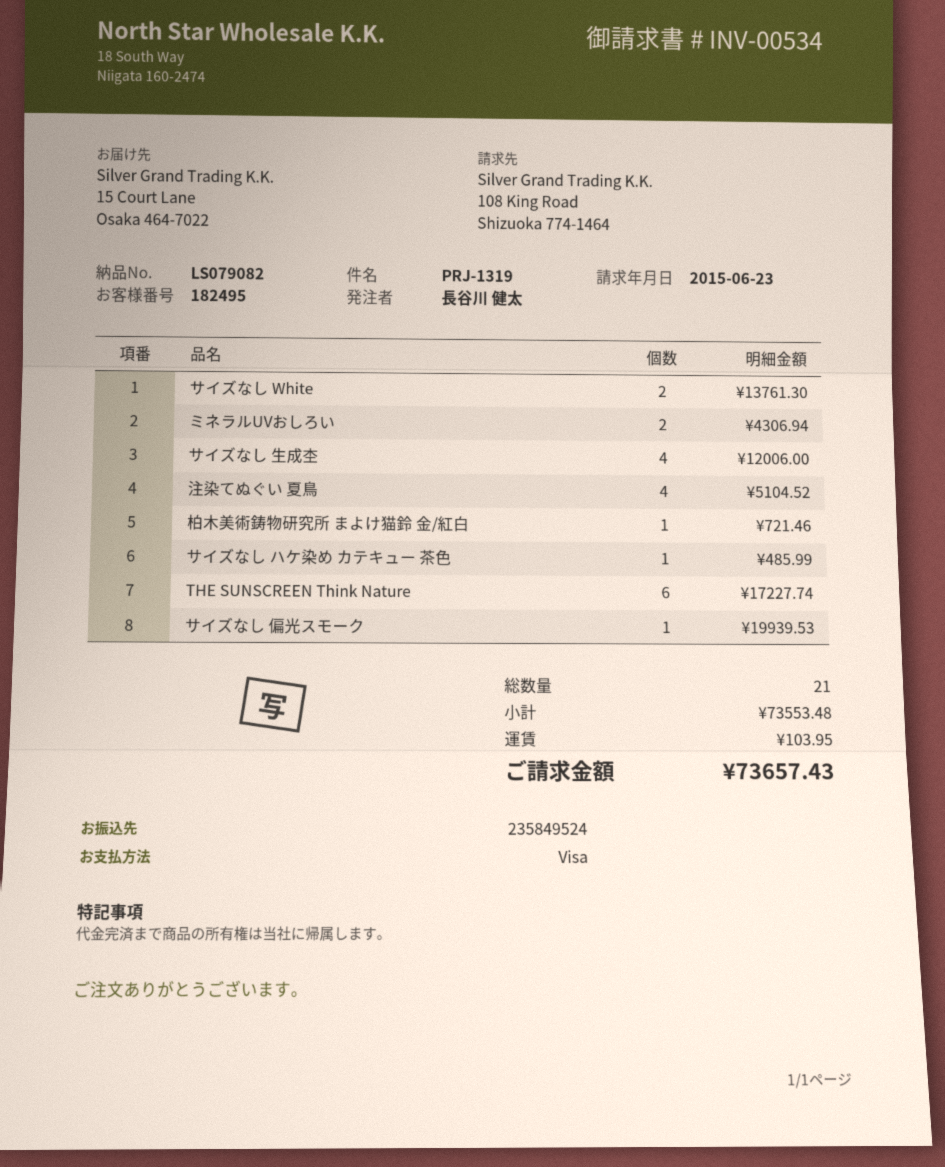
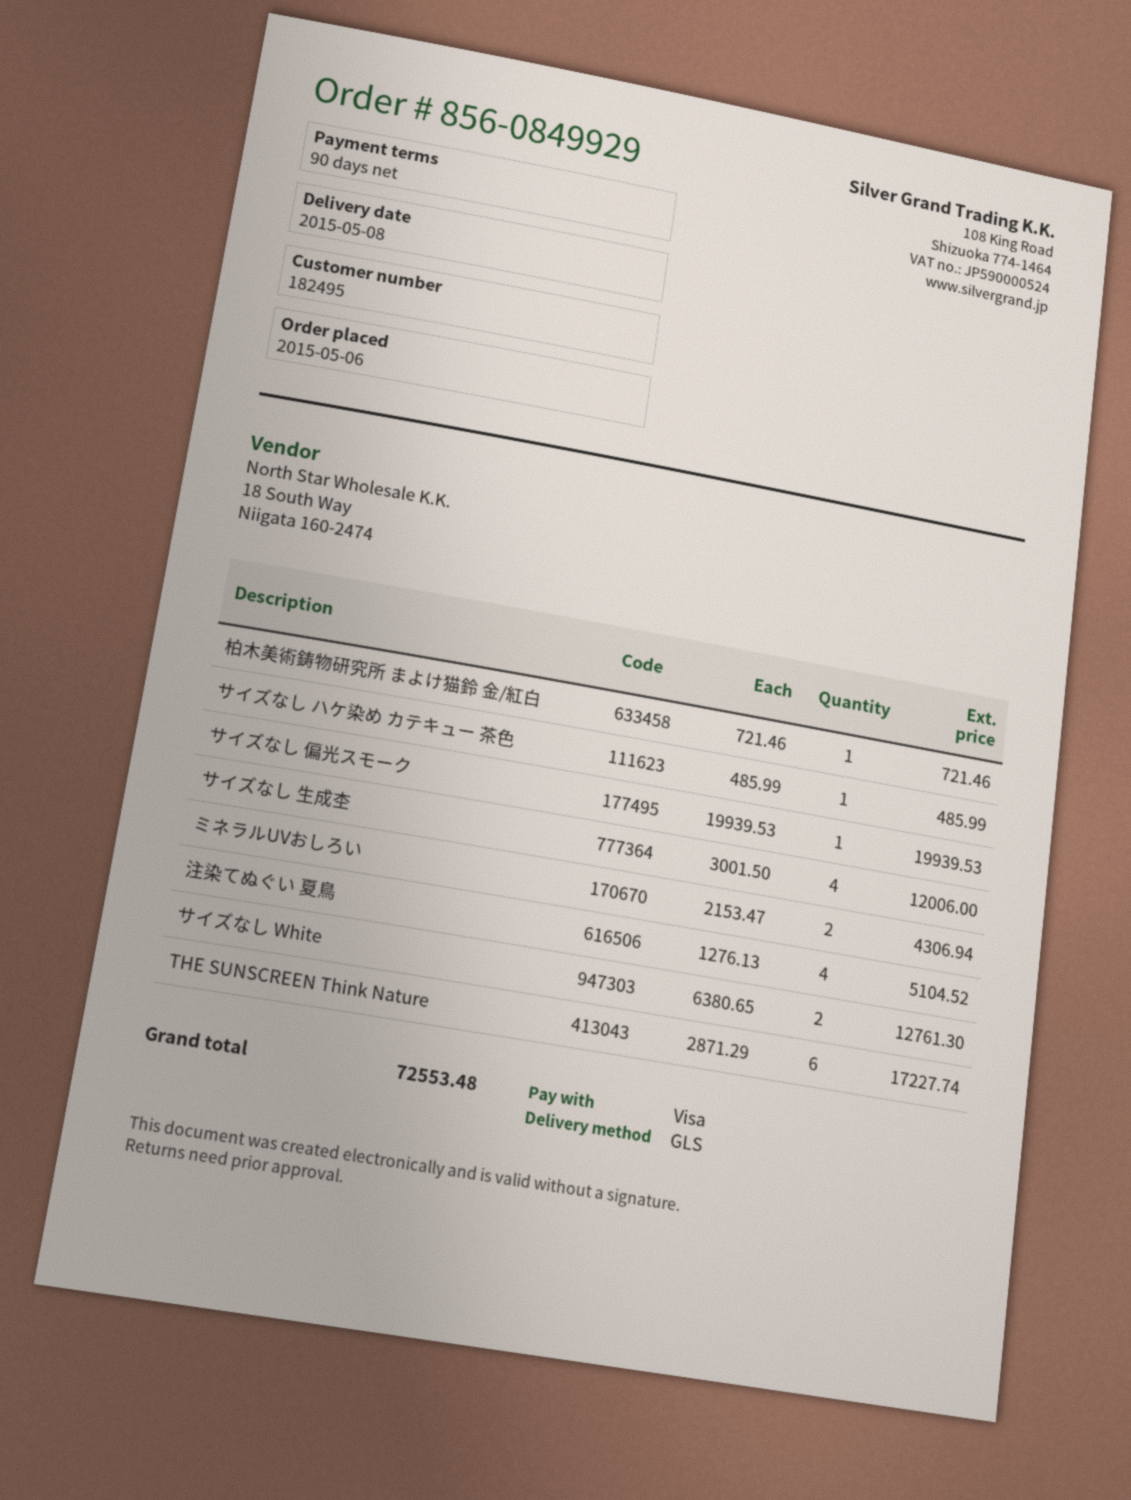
サイズなし White: 2 for 13761.30 -> 2 for 12761.30
shipping: 103.95 -> none
total: 73657.43 -> 72553.48

